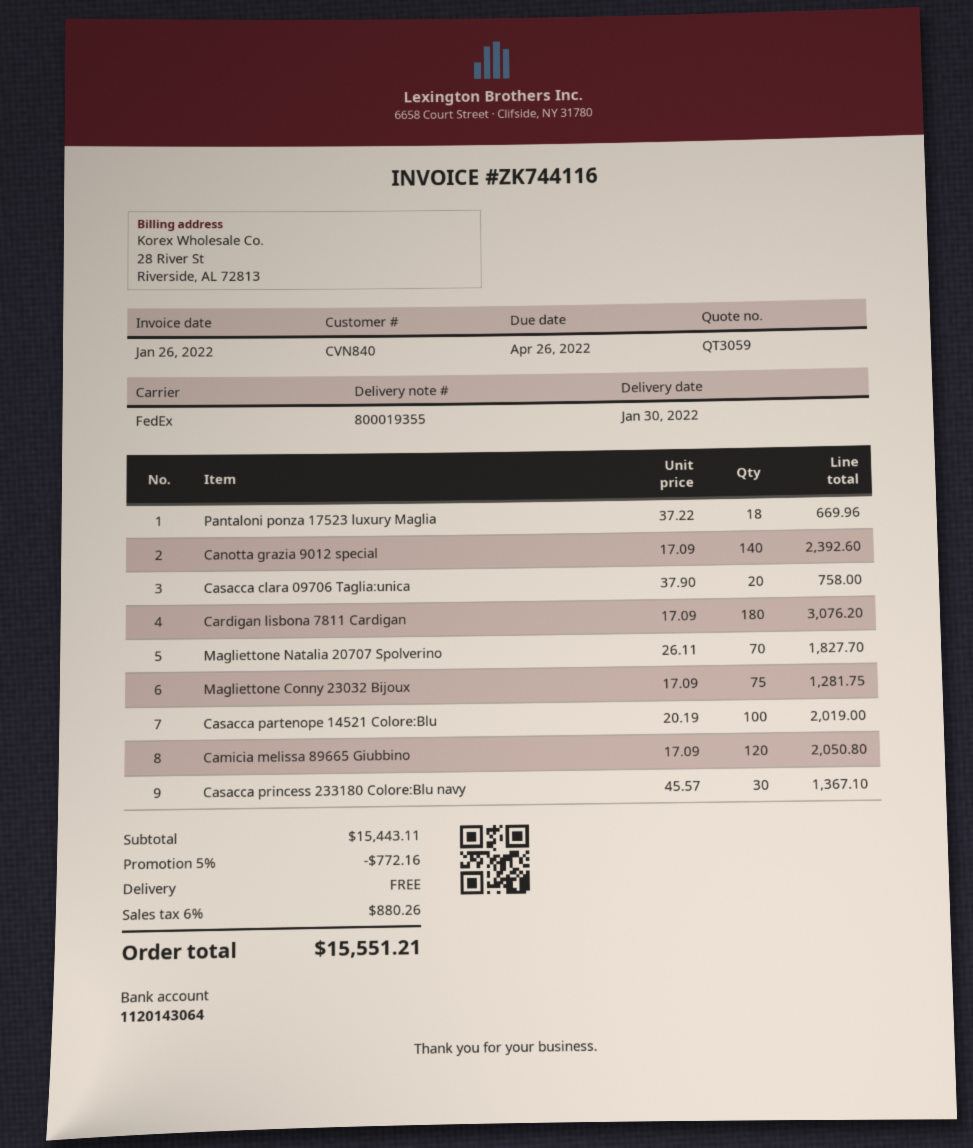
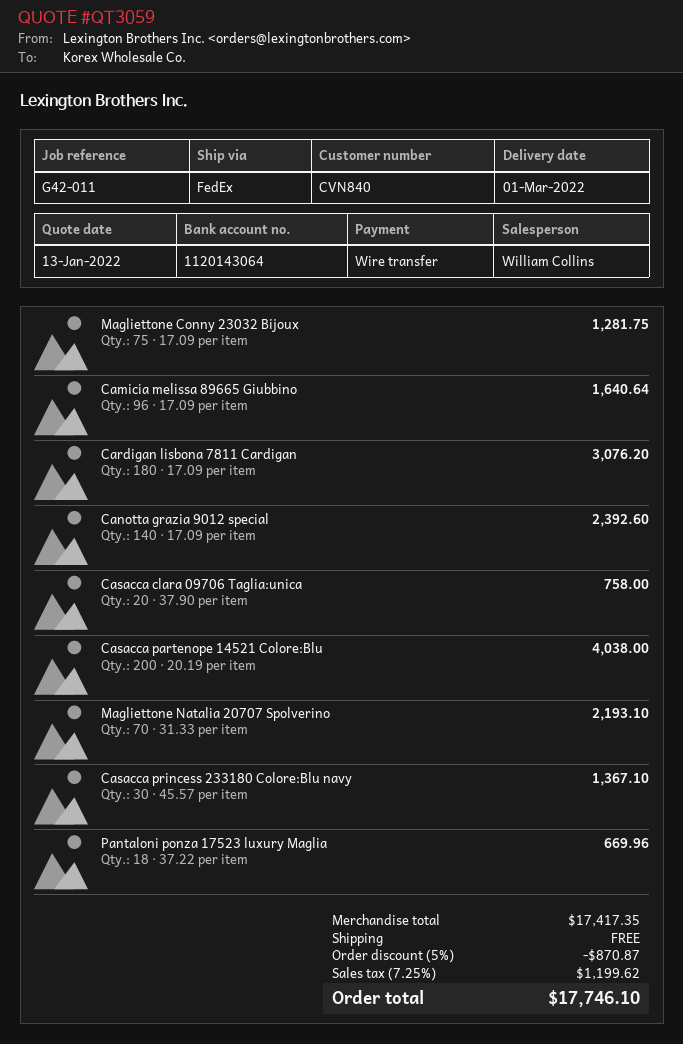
delivery date: 2022-01-30 -> 2022-03-01
Magliettone Natalia 20707 Spolverino: 70 x 26.11 = 1827.70 -> 70 x 31.33 = 2193.10
Casacca partenope 14521 Colore:Blu: 100 x 20.19 = 2019.00 -> 200 x 20.19 = 4038.00
Camicia melissa 89665 Giubbino: 120 x 17.09 = 2050.80 -> 96 x 17.09 = 1640.64
subtotal: 15443.11 -> 17417.35
discount: 5% = 772.16 -> 5% = 870.87
tax: 6% = 880.26 -> 7.25% = 1199.62
total: 15551.21 -> 17746.10

